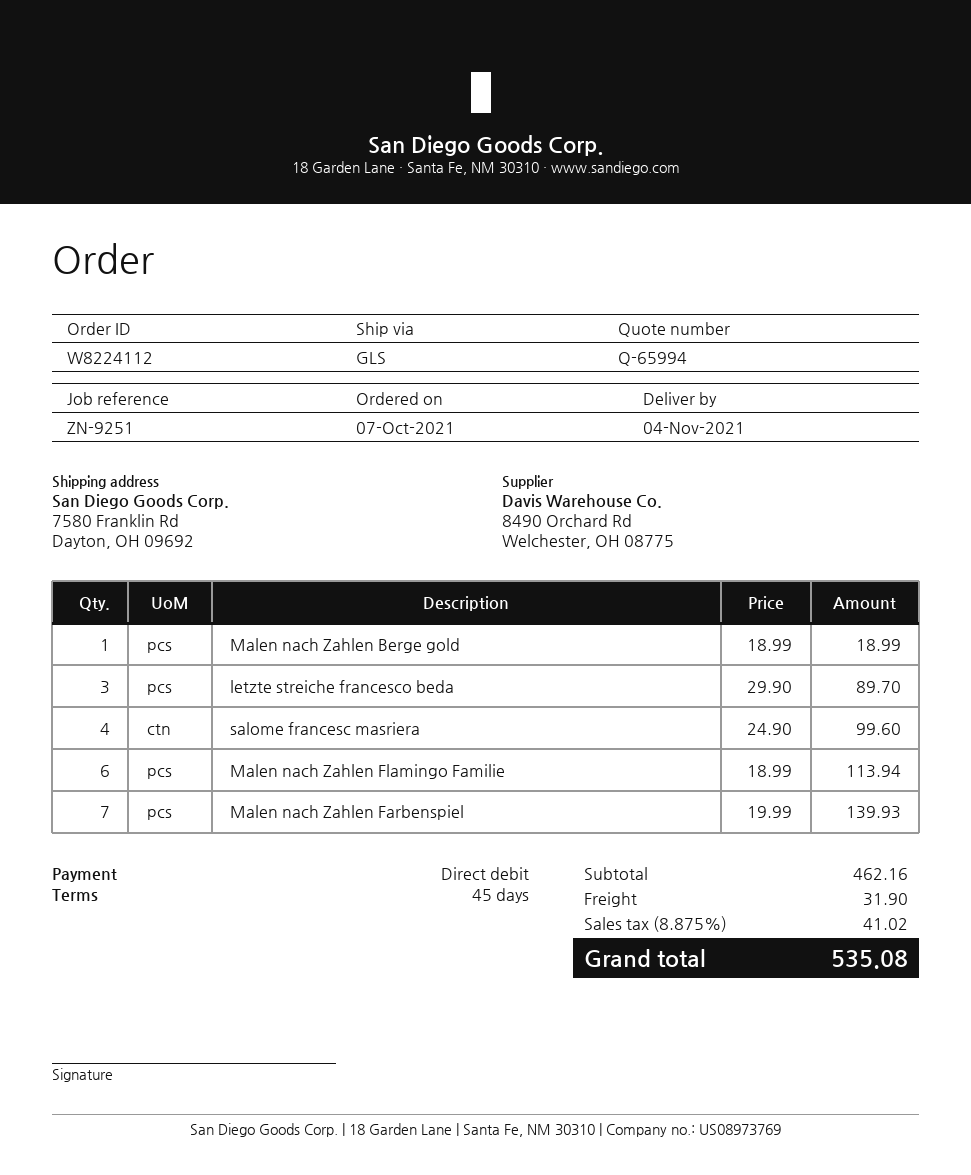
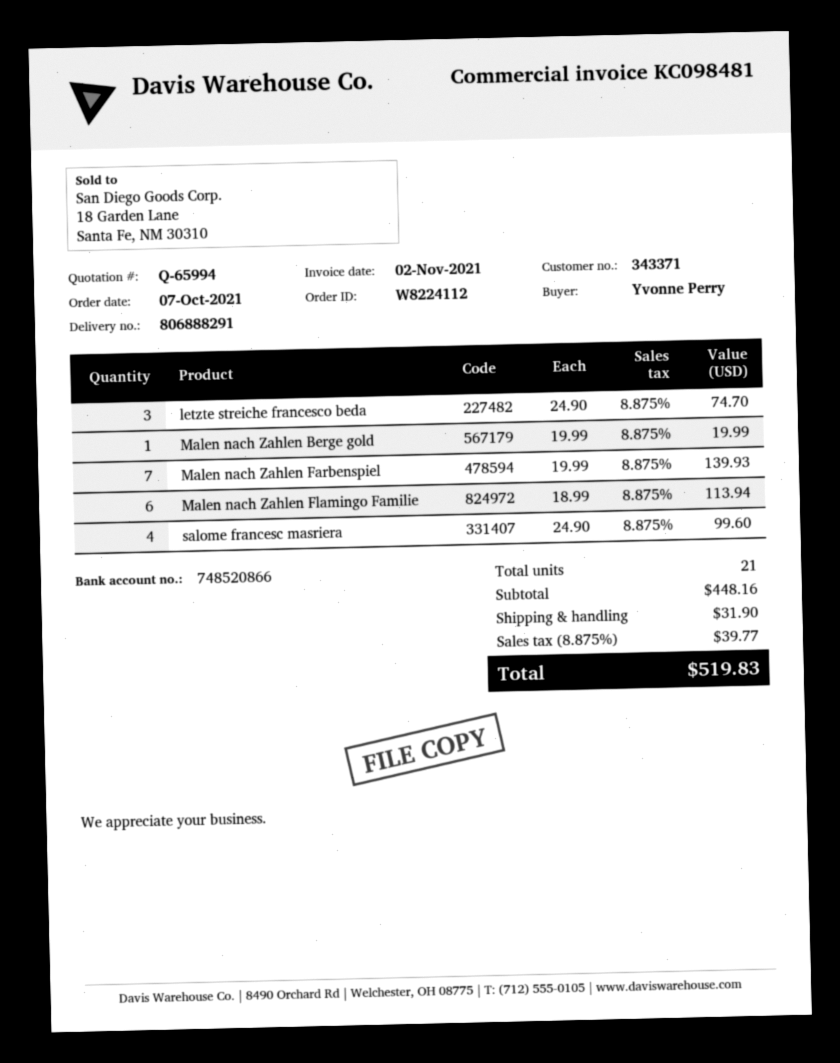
Malen nach Zahlen Berge gold: 1 x 18.99 = 18.99 -> 1 x 19.99 = 19.99
letzte streiche francesco beda: 3 x 29.90 = 89.70 -> 3 x 24.90 = 74.70
subtotal: 462.16 -> 448.16
tax: 8.875% = 41.02 -> 8.875% = 39.77
total: 535.08 -> 519.83

